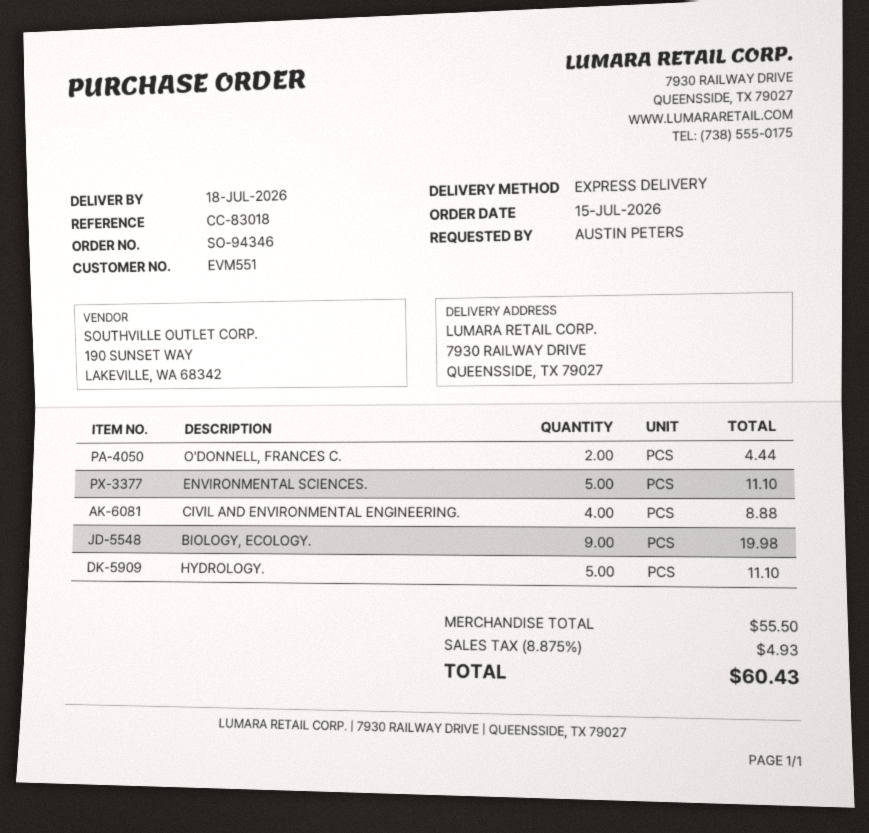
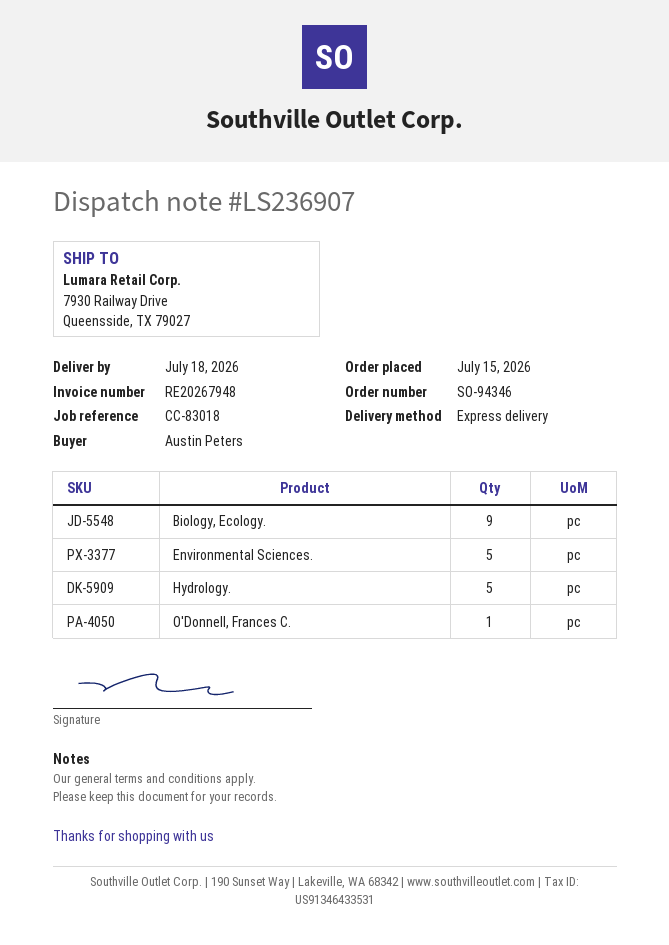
O'DONNELL, FRANCES C.: 2 -> 1
CIVIL AND ENVIRONMENTAL ENGINEERING.: 4 -> none

